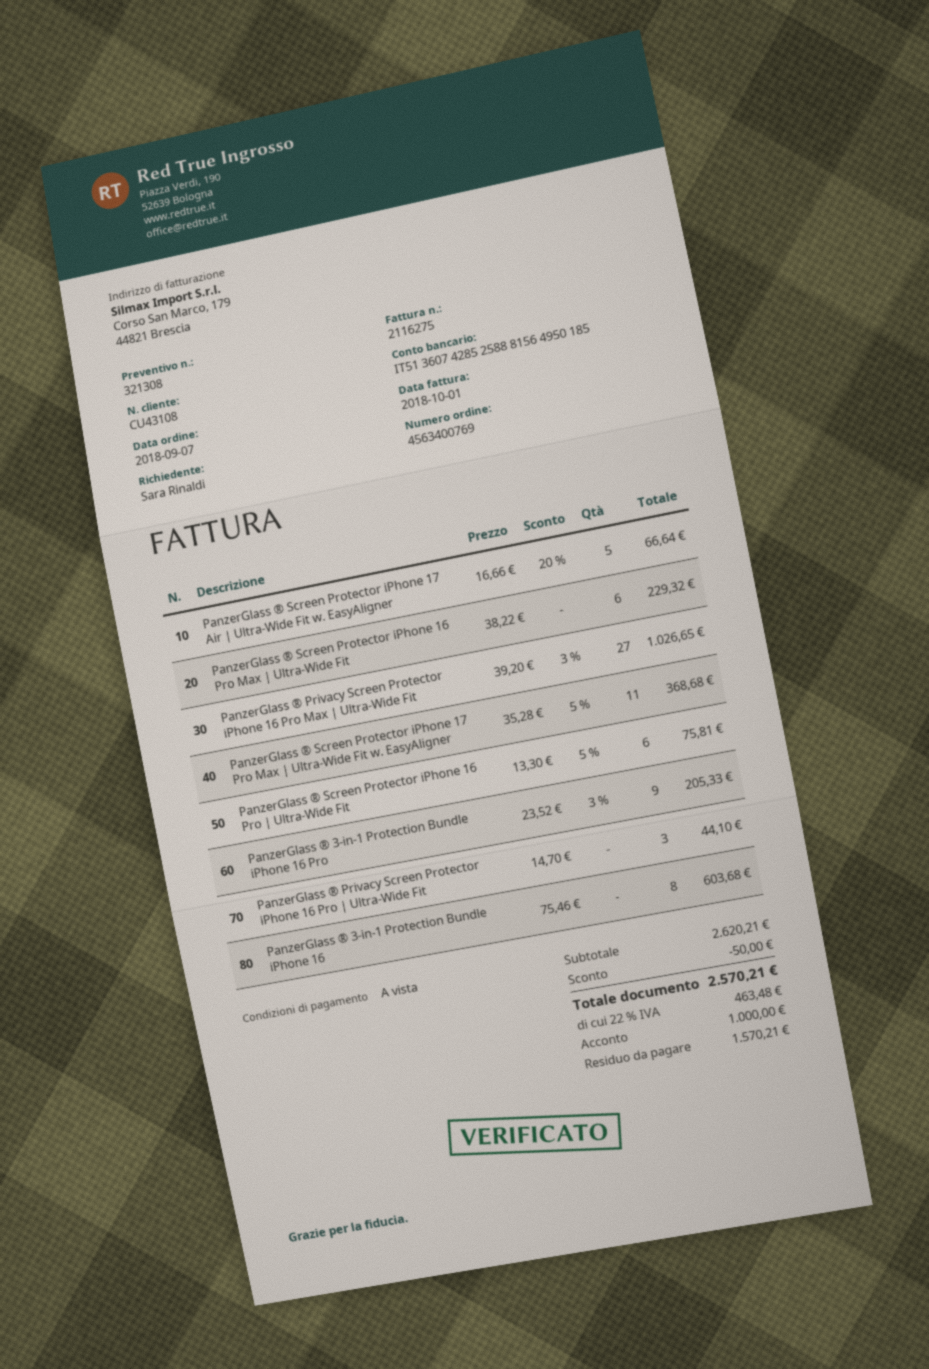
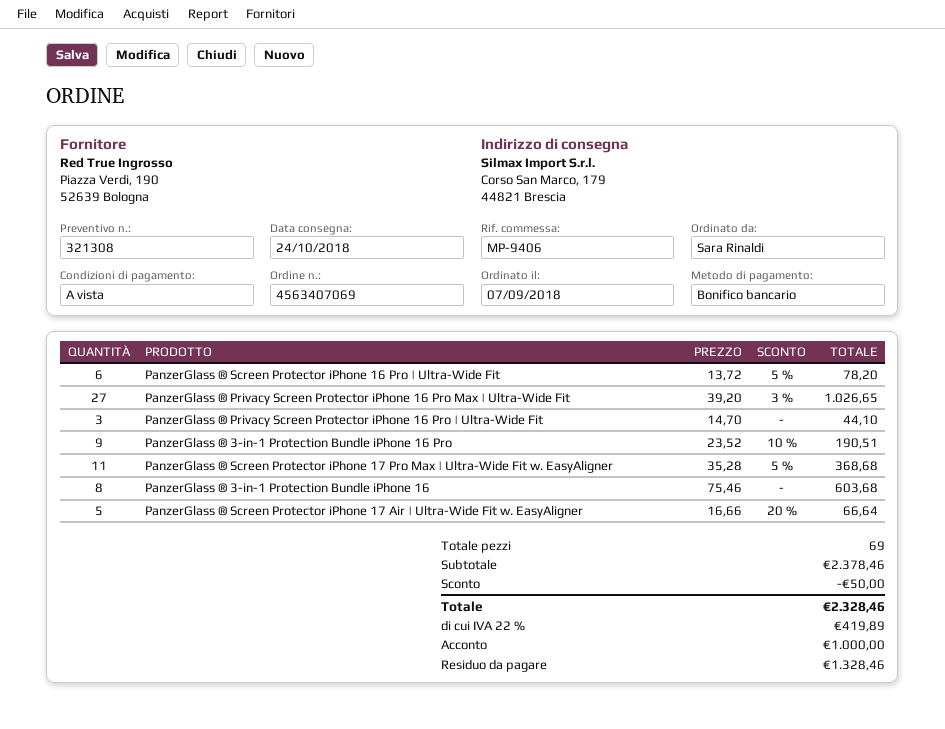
order number: 4563400769 -> 4563407069
PanzerGlass ® Screen Protector iPhone 16 Pro Max | Ultra-Wide Fit: 6 x 38.22 = 229.32 -> none
PanzerGlass ® Screen Protector iPhone 16 Pro | Ultra-Wide Fit: 6 x 13.30 - 5% = 75.81 -> 6 x 13.72 - 5% = 78.20
PanzerGlass ® 3-in-1 Protection Bundle iPhone 16 Pro: 9 x 23.52 - 3% = 205.33 -> 9 x 23.52 - 10% = 190.51
subtotal: 2620.21 -> 2378.46
tax: 22% = 463.48 -> 22% = 419.89
total: 2570.21 -> 2328.46
balance: 1570.21 -> 1328.46

